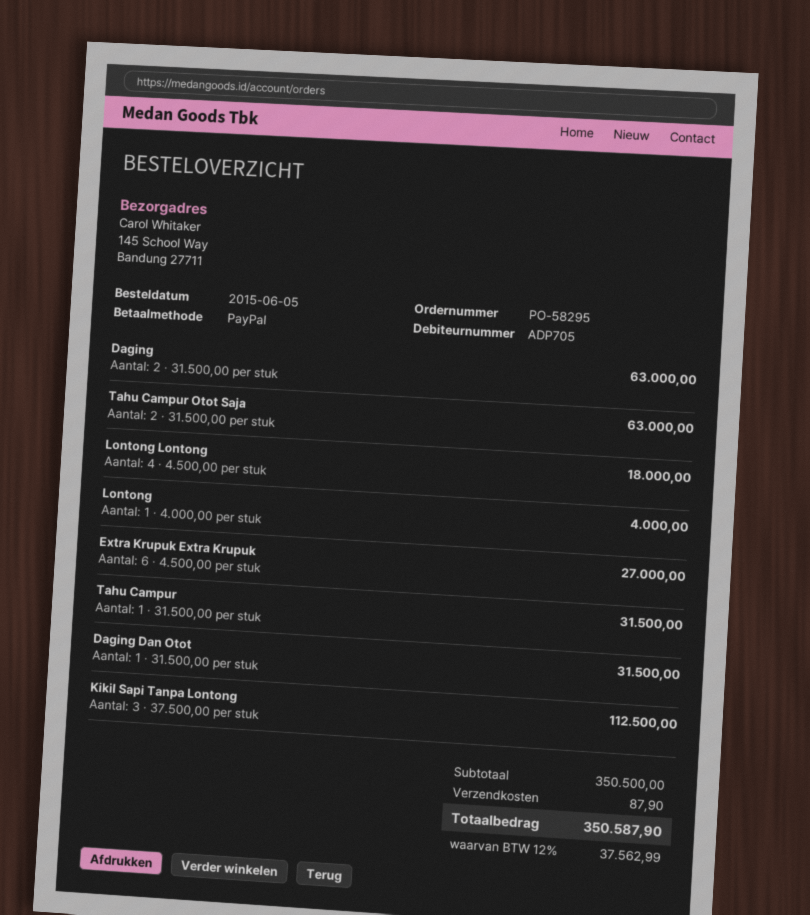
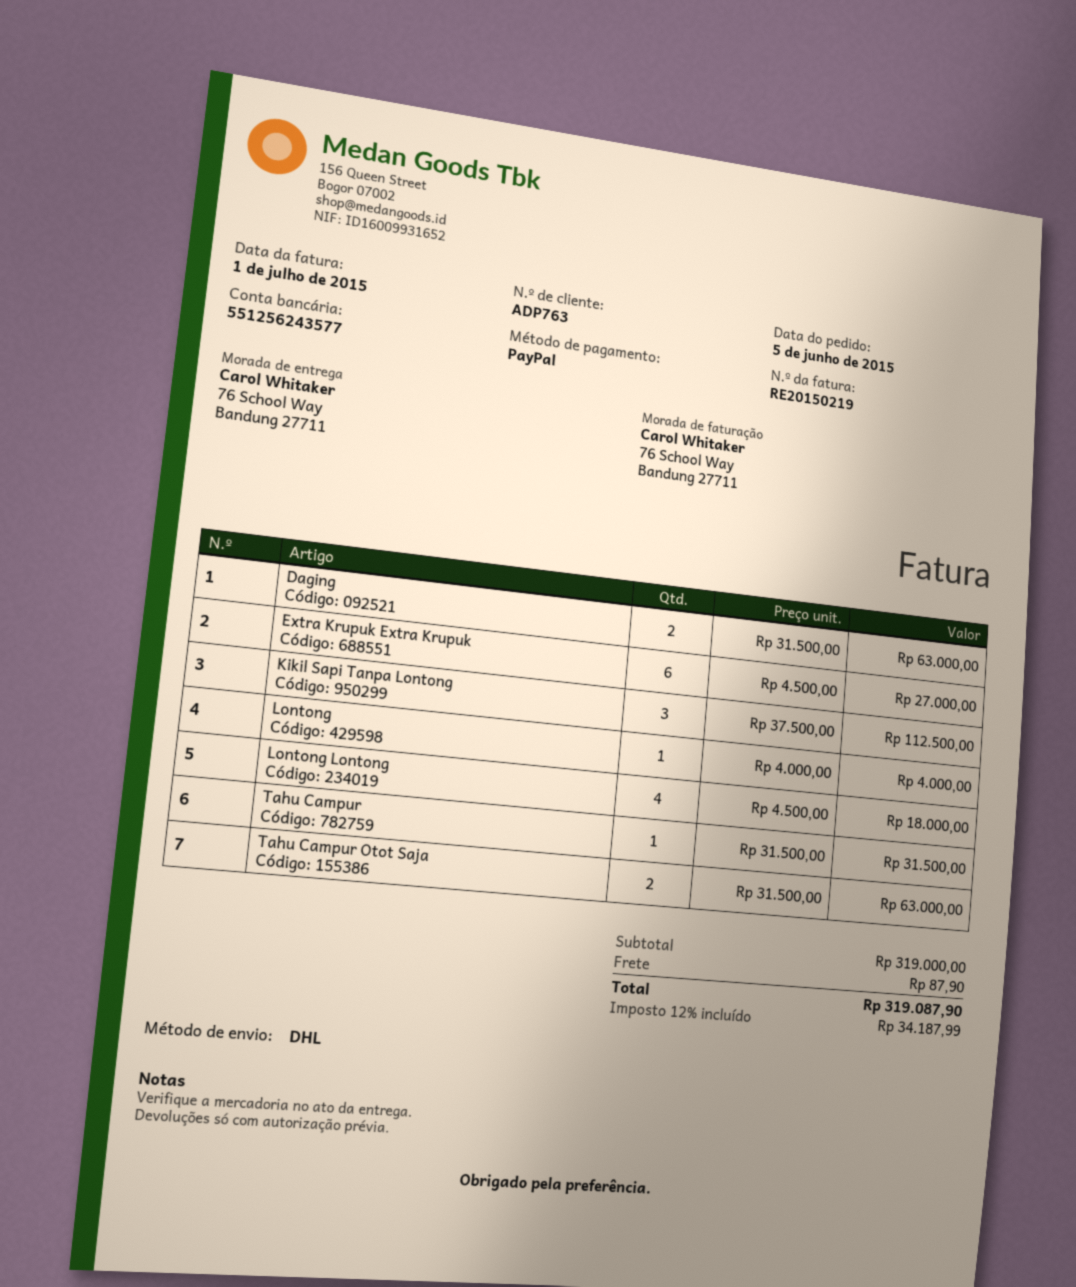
customer number: ADP705 -> ADP763
ship to: 145 School Way, Bandung 27711 -> 76 School Way, Bandung 27711
Daging Dan Otot: 1 x 31500.00 = 31500.00 -> none
subtotal: 350500.00 -> 319000.00
tax: 12% = 37562.99 -> 12% = 34187.99
total: 350587.90 -> 319087.90

